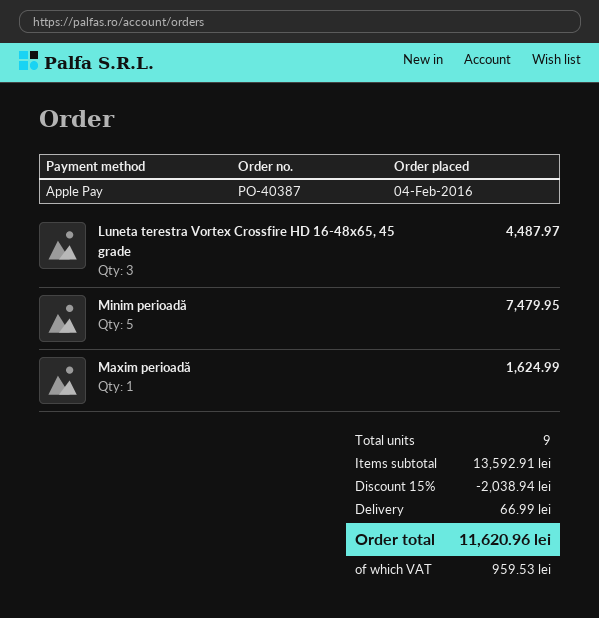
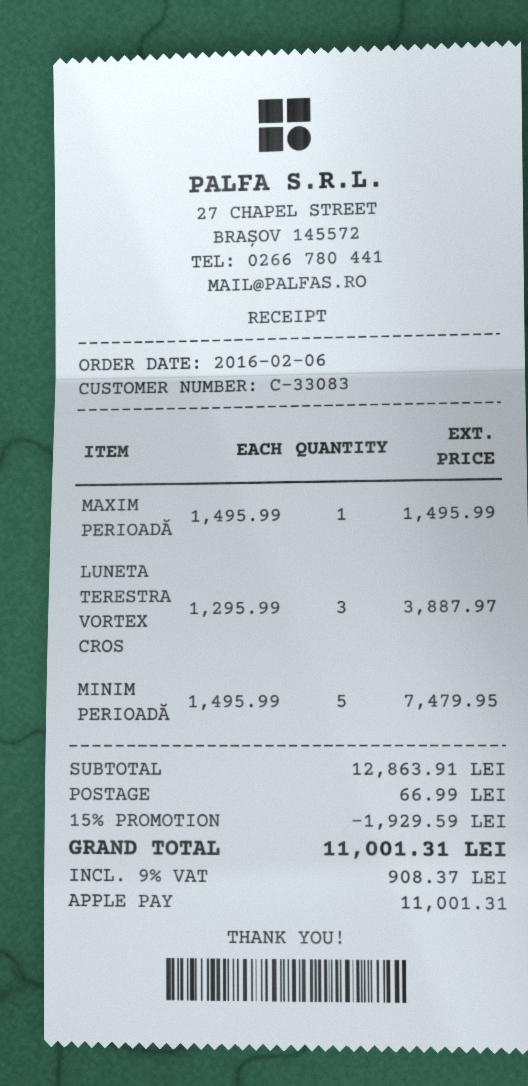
order date: 2016-02-04 -> 2016-02-06
Luneta terestra Vortex Crossfire HD 16-48x65, 45 grade: 3 for 4487.97 -> 3 for 3887.97
Maxim perioadă: 1 for 1624.99 -> 1 for 1495.99
subtotal: 13592.91 -> 12863.91
discount: 15% = 2038.94 -> 15% = 1929.59
tax: 959.53 -> 908.37
total: 11620.96 -> 11001.31

